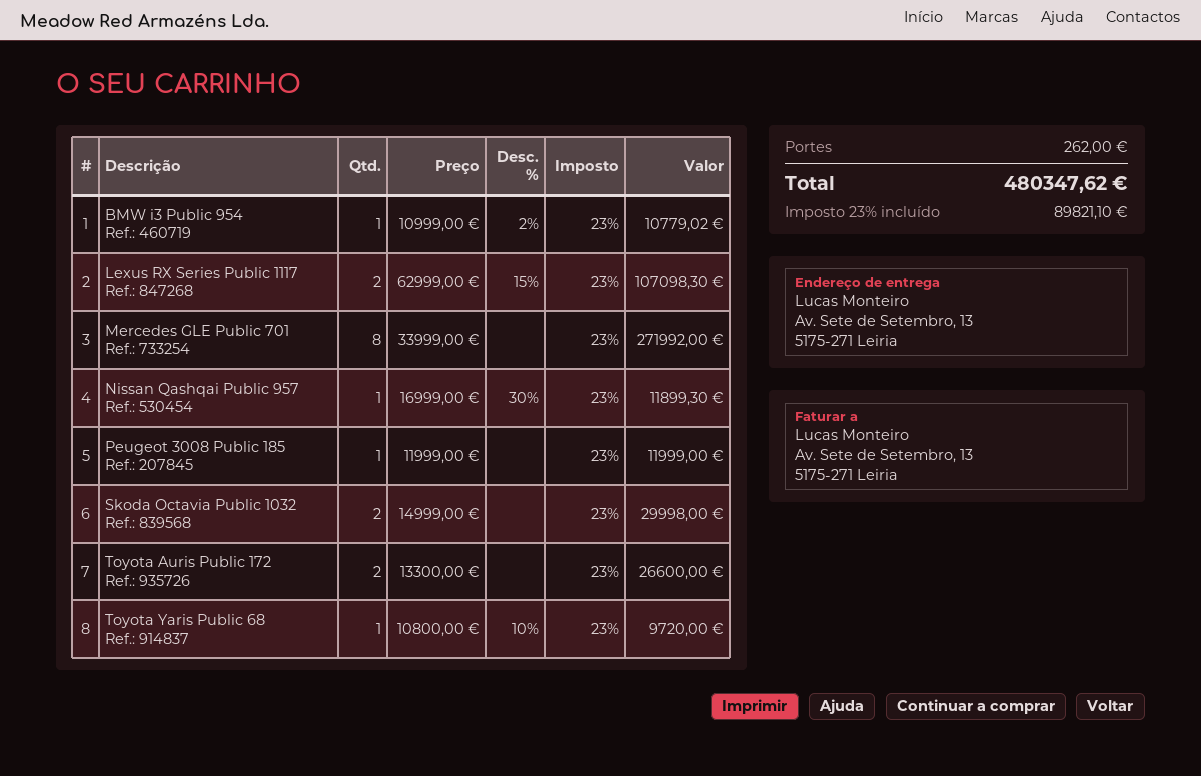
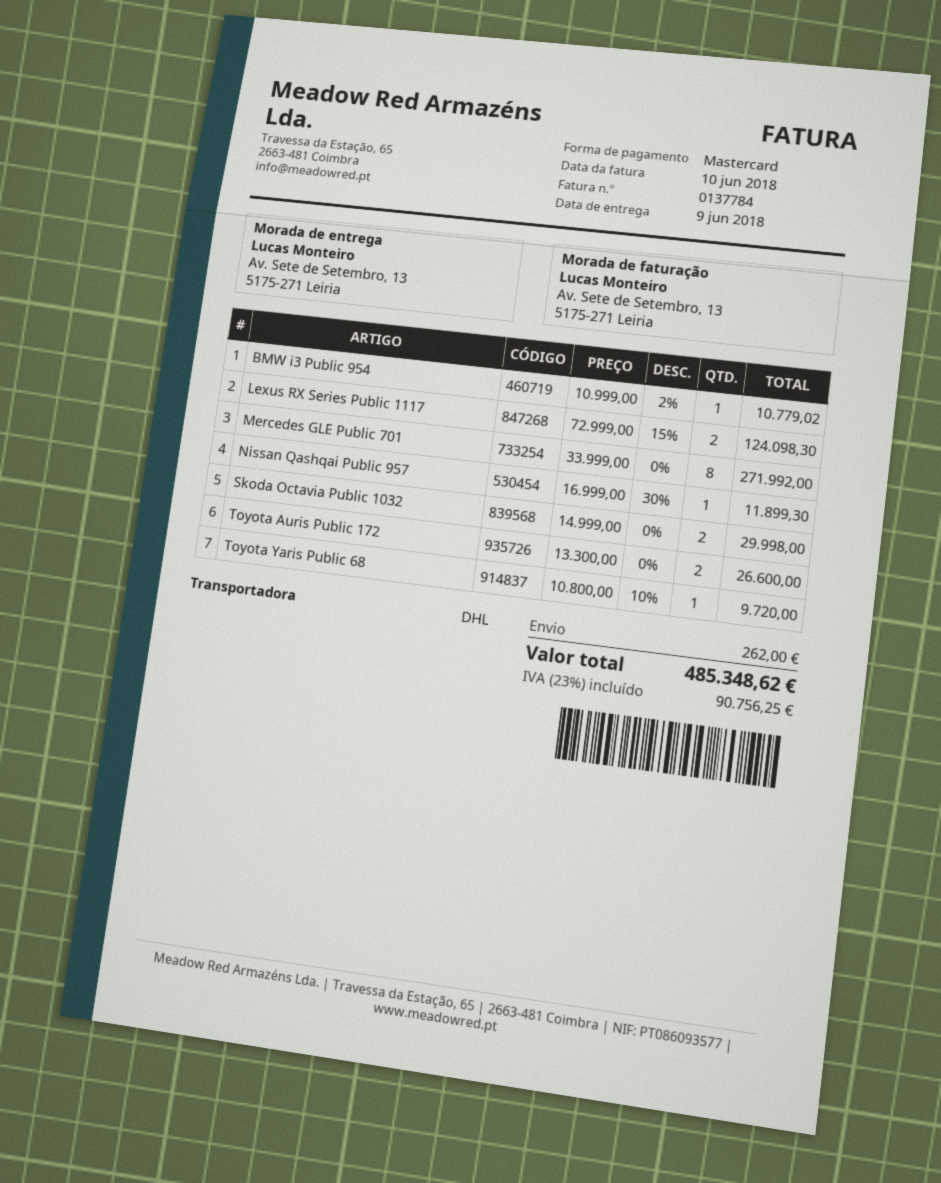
Lexus RX Series Public 1117: 2 x 62999.00 - 15% = 107098.30 -> 2 x 72999.00 - 15% = 124098.30
Peugeot 3008 Public 185: 1 x 11999.00 = 11999.00 -> none
tax: 23% = 89821.10 -> 23% = 90756.25
total: 480347.62 -> 485348.62

